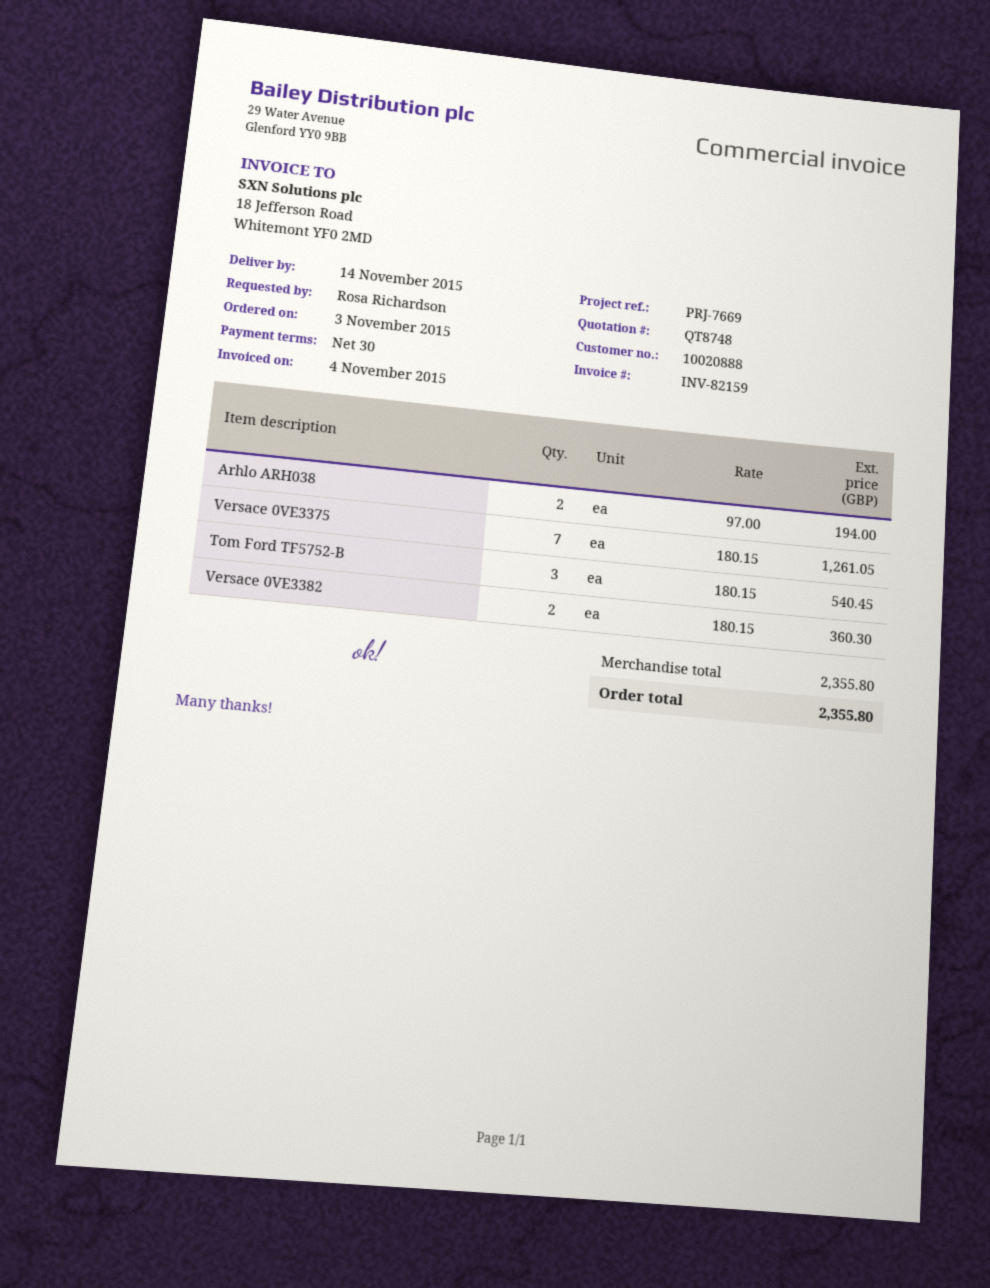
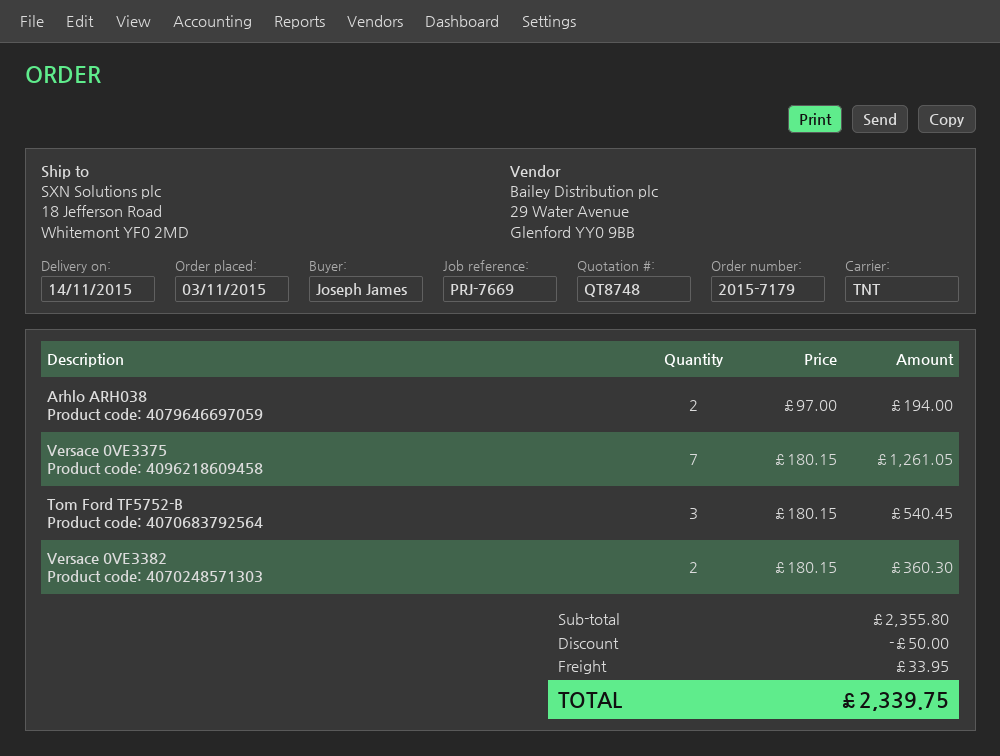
ordered by: Rosa Richardson -> Joseph James
discount: none -> 50.00
shipping: none -> 33.95
total: 2355.80 -> 2339.75

